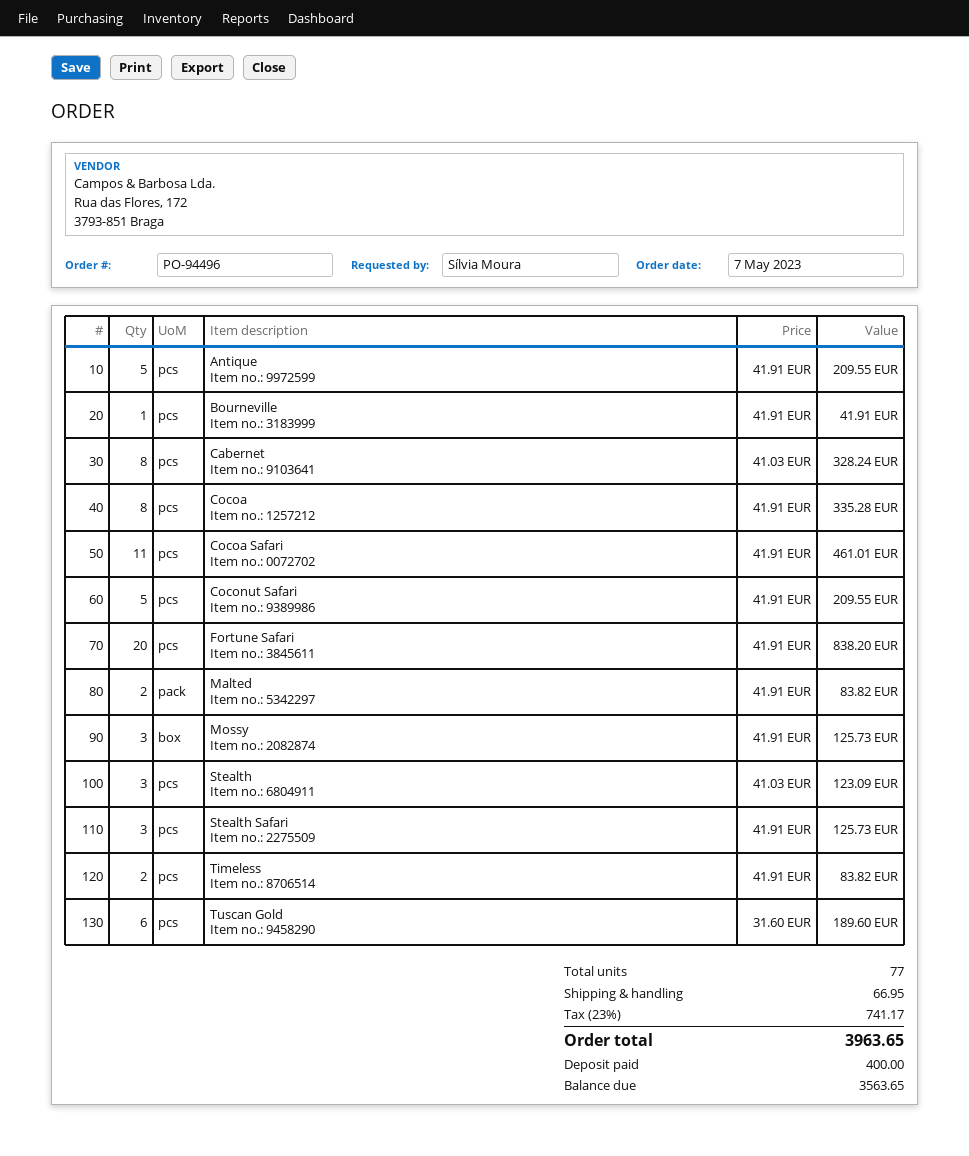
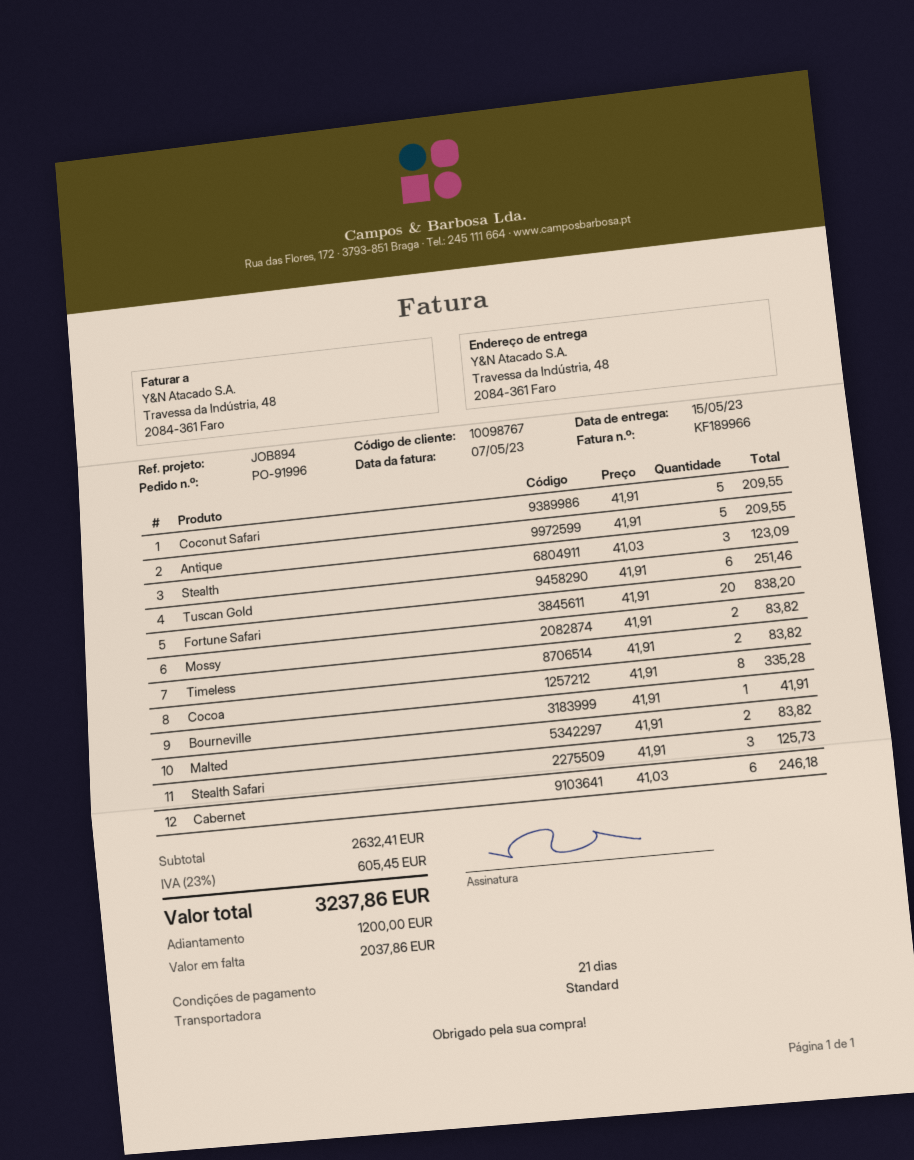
order number: PO-94496 -> PO-91996
Cabernet: 8 x 41.03 = 328.24 -> 6 x 41.03 = 246.18
Cocoa Safari: 11 x 41.91 = 461.01 -> none
Mossy: 3 x 41.91 = 125.73 -> 2 x 41.91 = 83.82
Tuscan Gold: 6 x 31.60 = 189.60 -> 6 x 41.91 = 251.46
shipping: 66.95 -> none
tax: 23% = 741.17 -> 23% = 605.45
total: 3963.65 -> 3237.86
deposit: 400.00 -> 1200.00
balance: 3563.65 -> 2037.86

